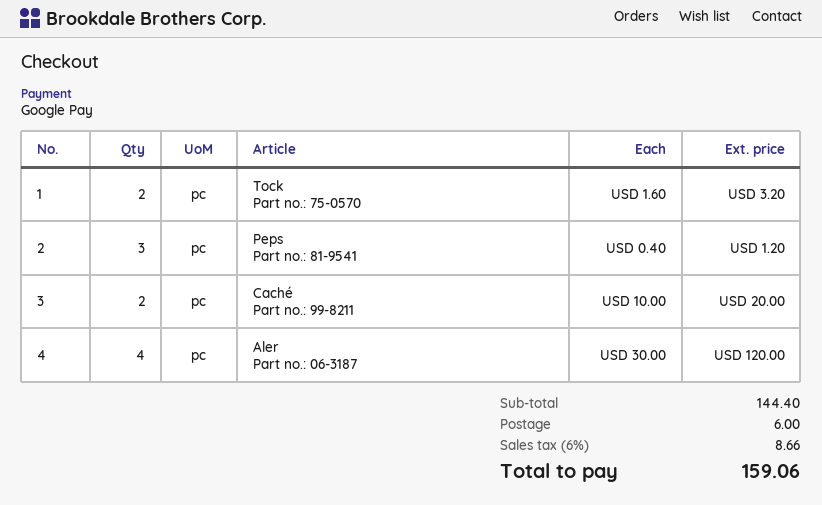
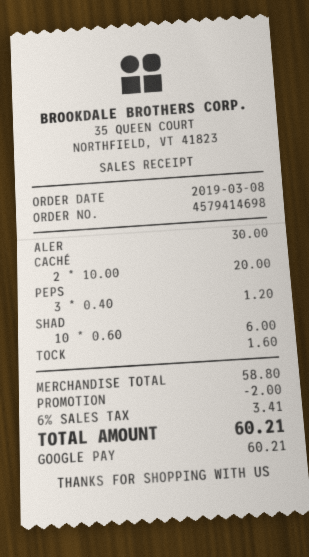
Tock: 2 x 1.60 = 3.20 -> 1 x 1.60 = 1.60
Aler: 4 x 30.00 = 120.00 -> 1 x 30.00 = 30.00
SHAD: none -> 10 x 0.60 = 6.00
subtotal: 144.40 -> 58.80
discount: none -> 2.00
shipping: 6.00 -> none
tax: 6% = 8.66 -> 6% = 3.41
total: 159.06 -> 60.21

